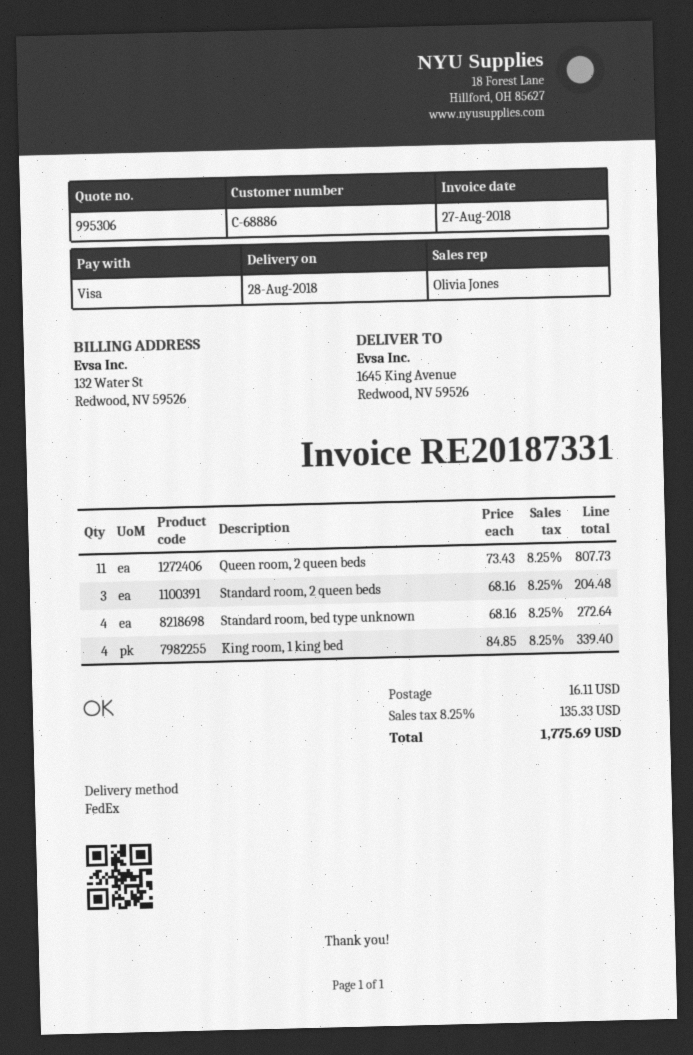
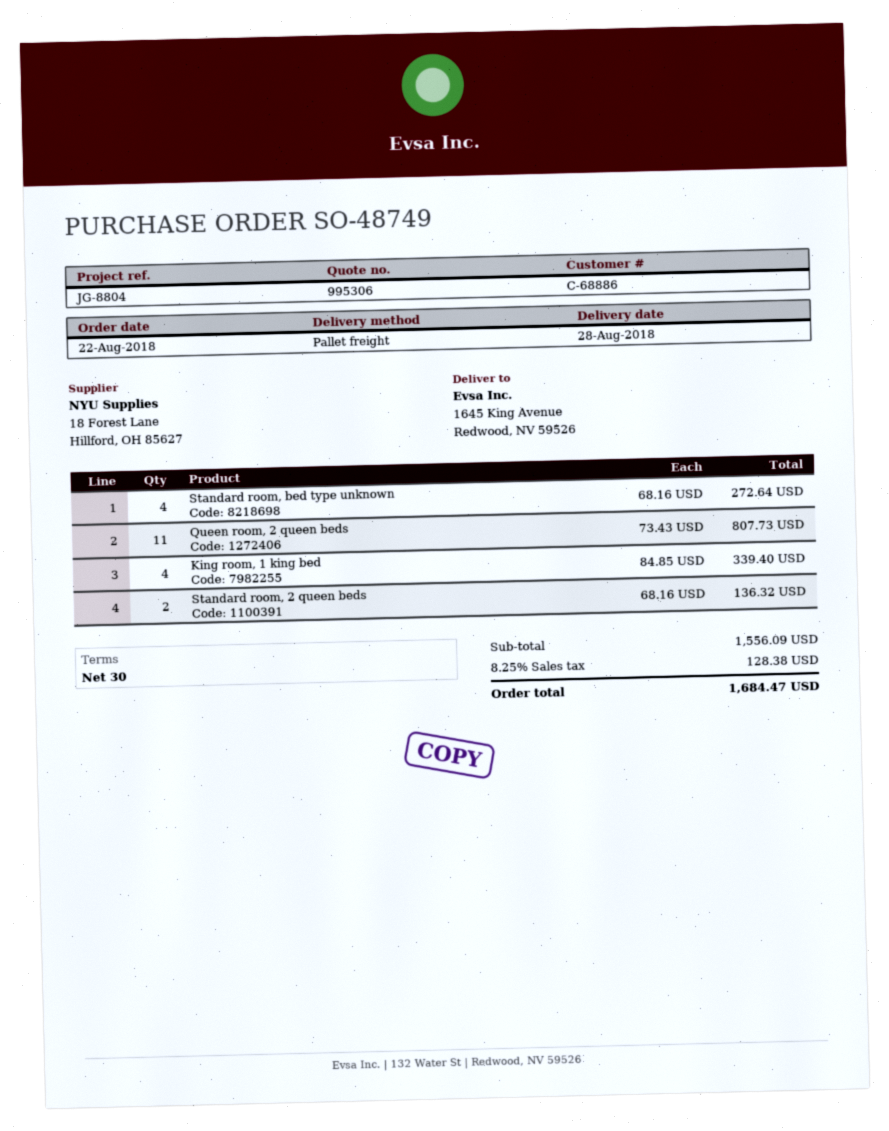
shipping method: FedEx -> pallet freight
Standard room, 2 queen beds: 3 x 68.16 = 204.48 -> 2 x 68.16 = 136.32
shipping: 16.11 -> none
tax: 8.25% = 135.33 -> 8.25% = 128.38
total: 1775.69 -> 1684.47

